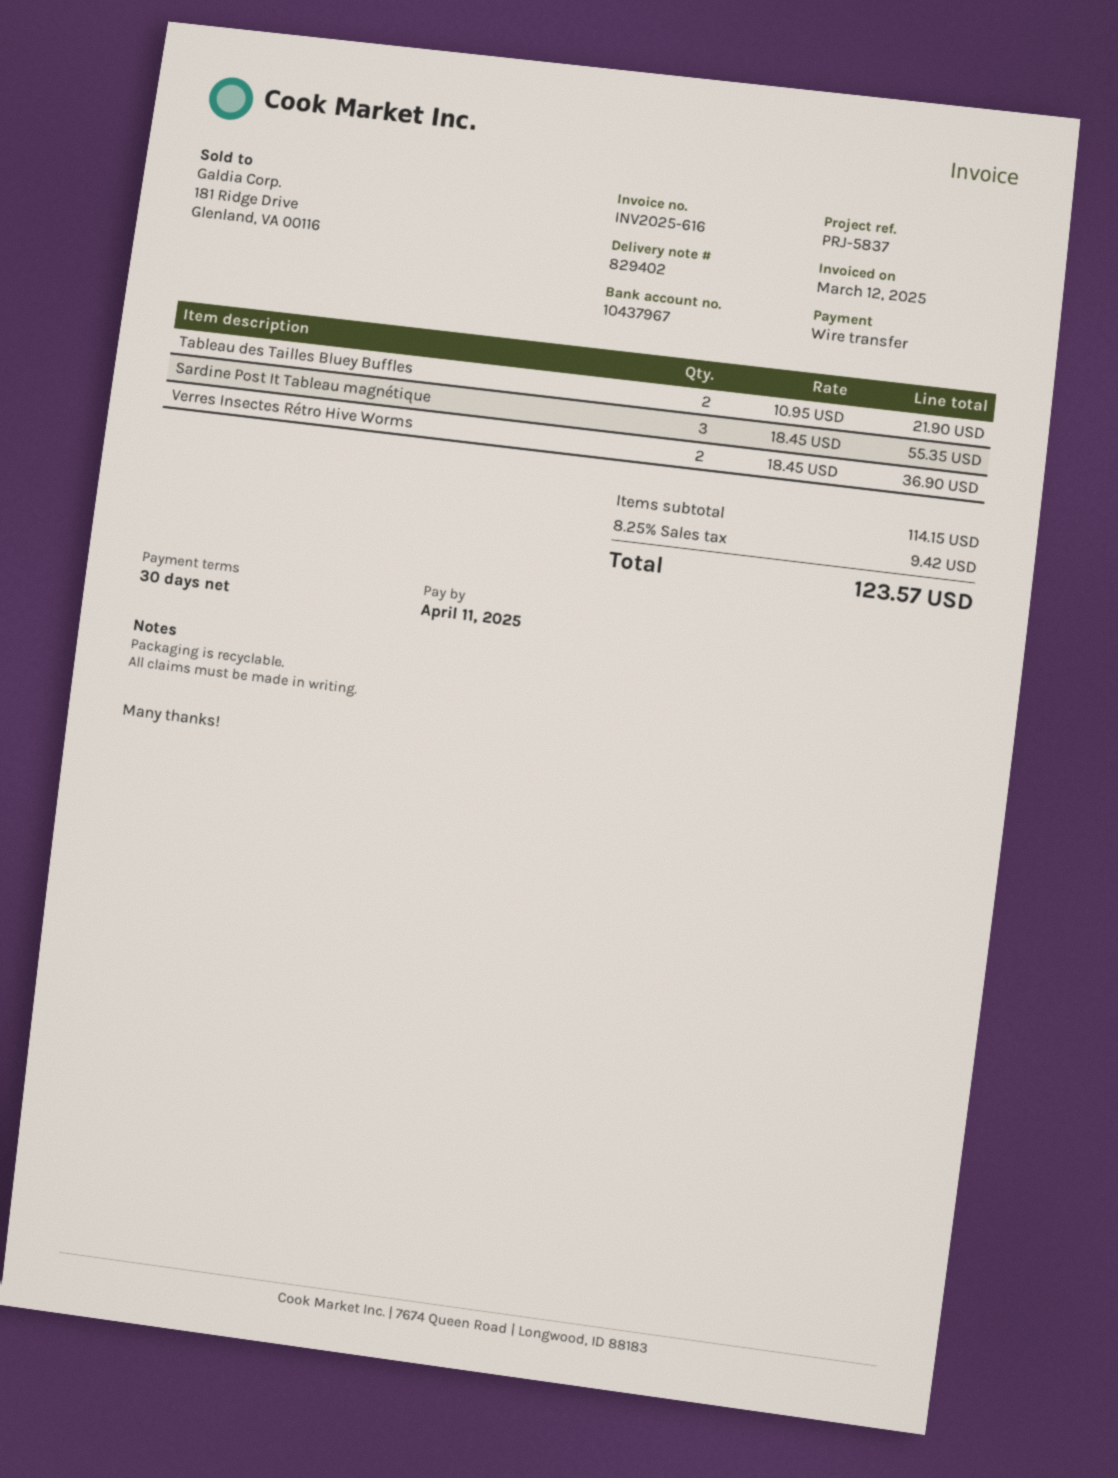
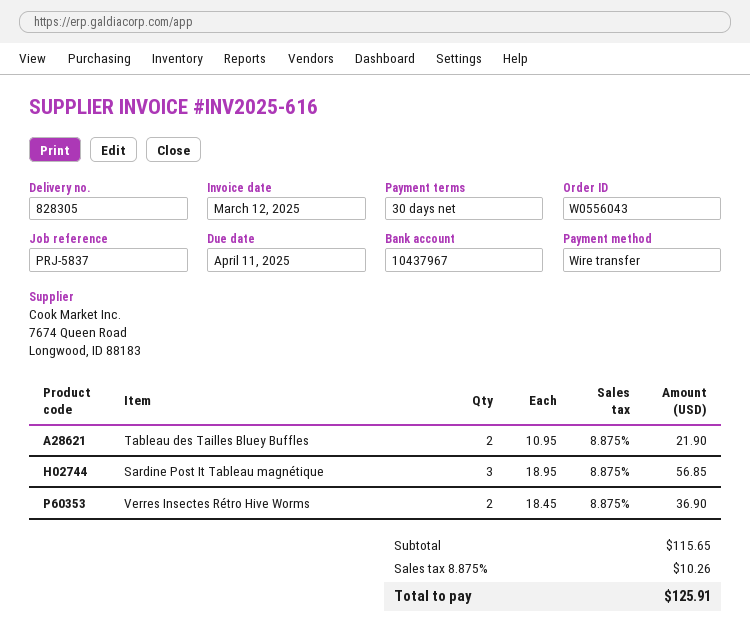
delivery note number: 829402 -> 828305
Sardine Post It Tableau magnétique: 3 x 18.45 = 55.35 -> 3 x 18.95 = 56.85
subtotal: 114.15 -> 115.65
tax: 8.25% = 9.42 -> 8.875% = 10.26
total: 123.57 -> 125.91

